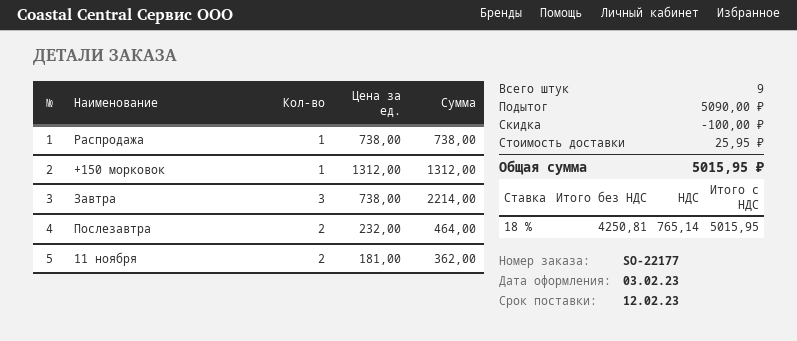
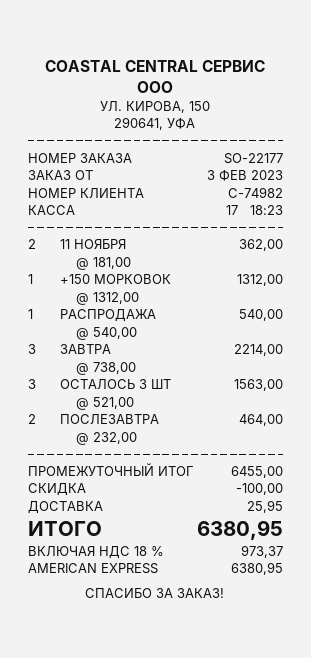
Распродажа: 1 x 738.00 = 738.00 -> 1 x 540.00 = 540.00
ОСТАЛОСЬ 3 ШТ: none -> 3 x 521.00 = 1563.00
subtotal: 5090.00 -> 6455.00
tax: 18% = 765.14 -> 18% = 973.37
total: 5015.95 -> 6380.95

